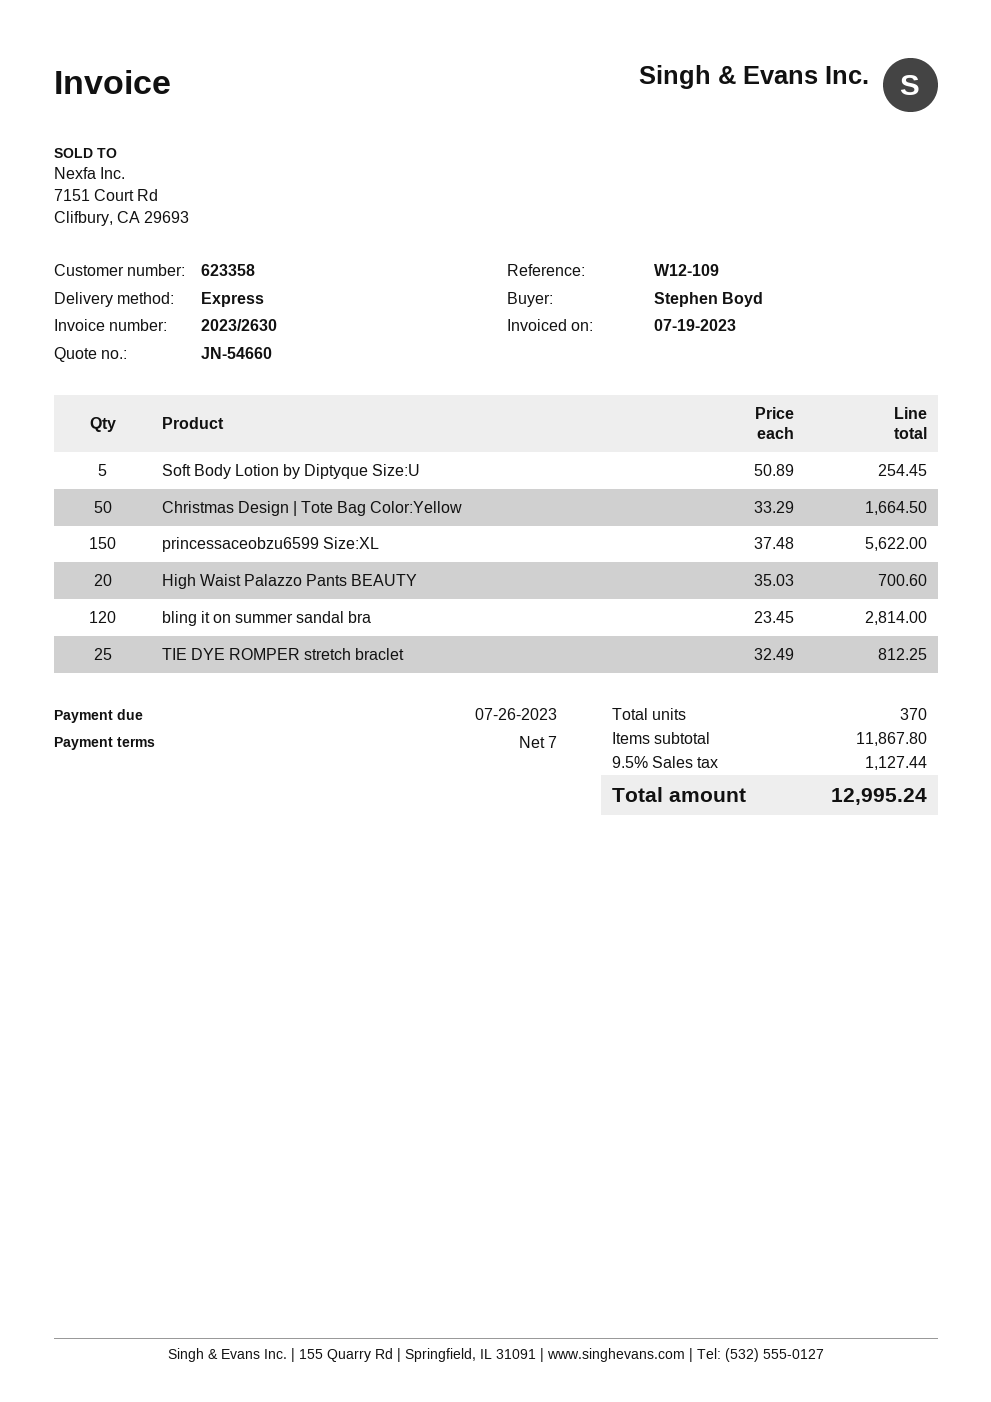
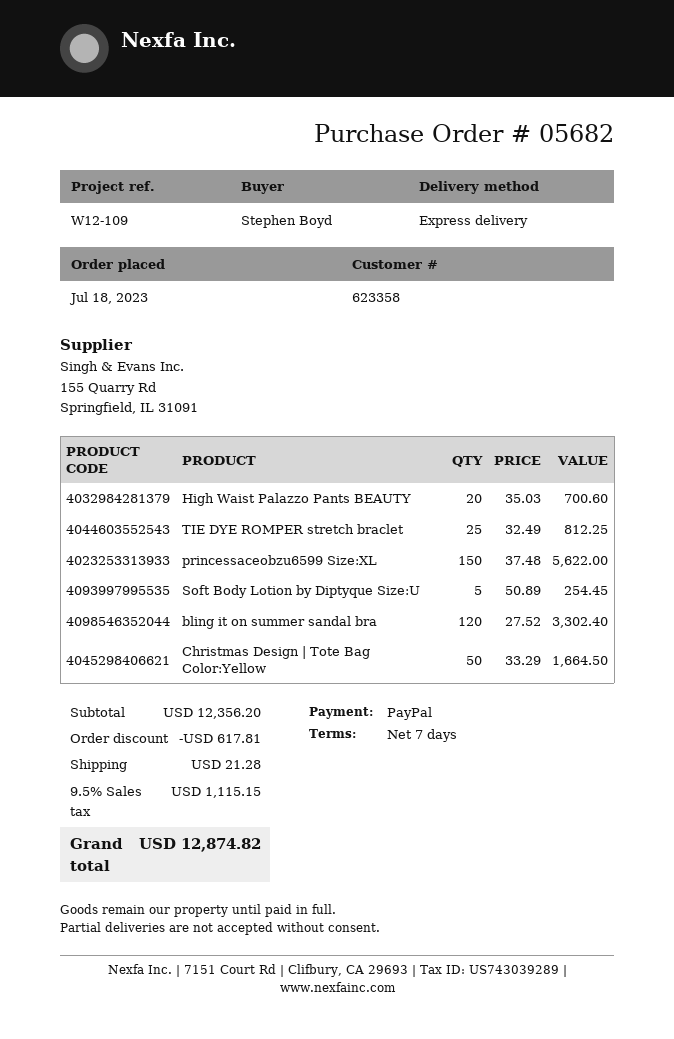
bling it on summer sandal bra: 120 x 23.45 = 2814.00 -> 120 x 27.52 = 3302.40
subtotal: 11867.80 -> 12356.20
discount: none -> 617.81
shipping: none -> 21.28
tax: 9.5% = 1127.44 -> 9.5% = 1115.15
total: 12995.24 -> 12874.82

